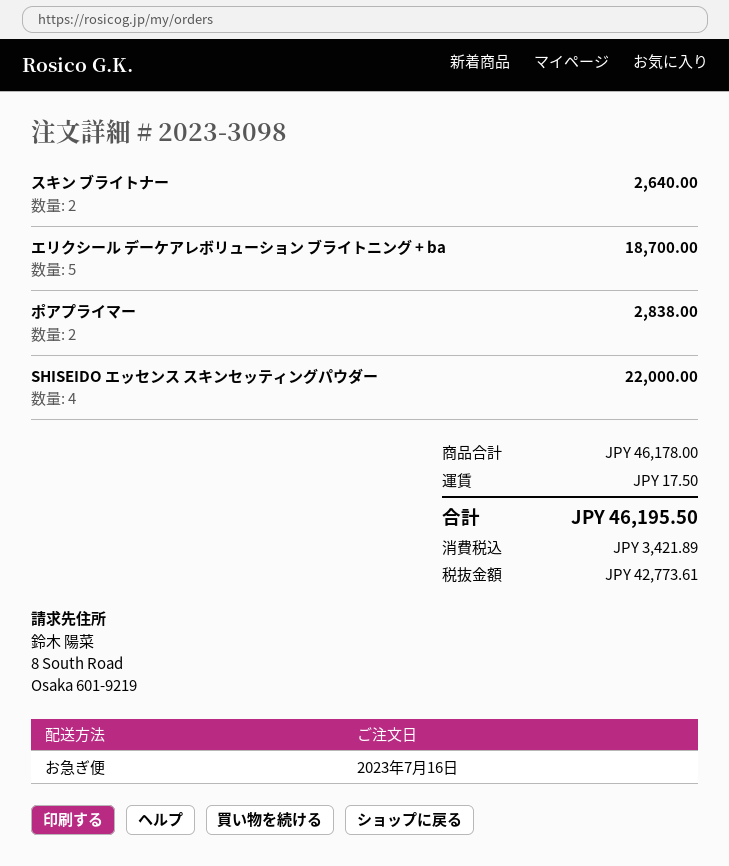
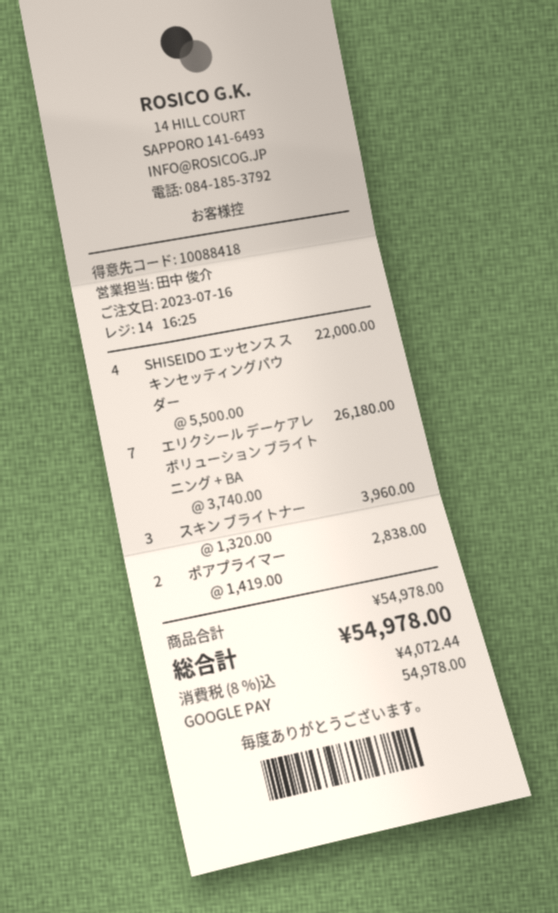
スキン ブライトナー: 2 for 2640.00 -> 3 for 3960.00
エリクシール デーケアレボリューション ブライトニング + ba: 5 for 18700.00 -> 7 for 26180.00
subtotal: 46178.00 -> 54978.00
shipping: 17.50 -> none
tax: 3421.89 -> 4072.44
total: 46195.50 -> 54978.00

